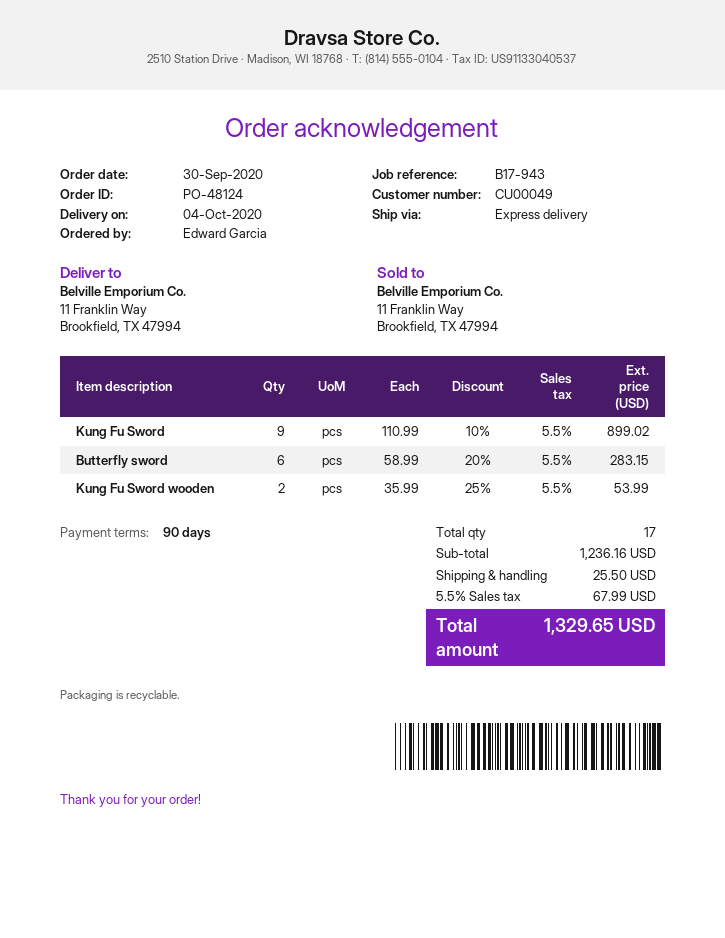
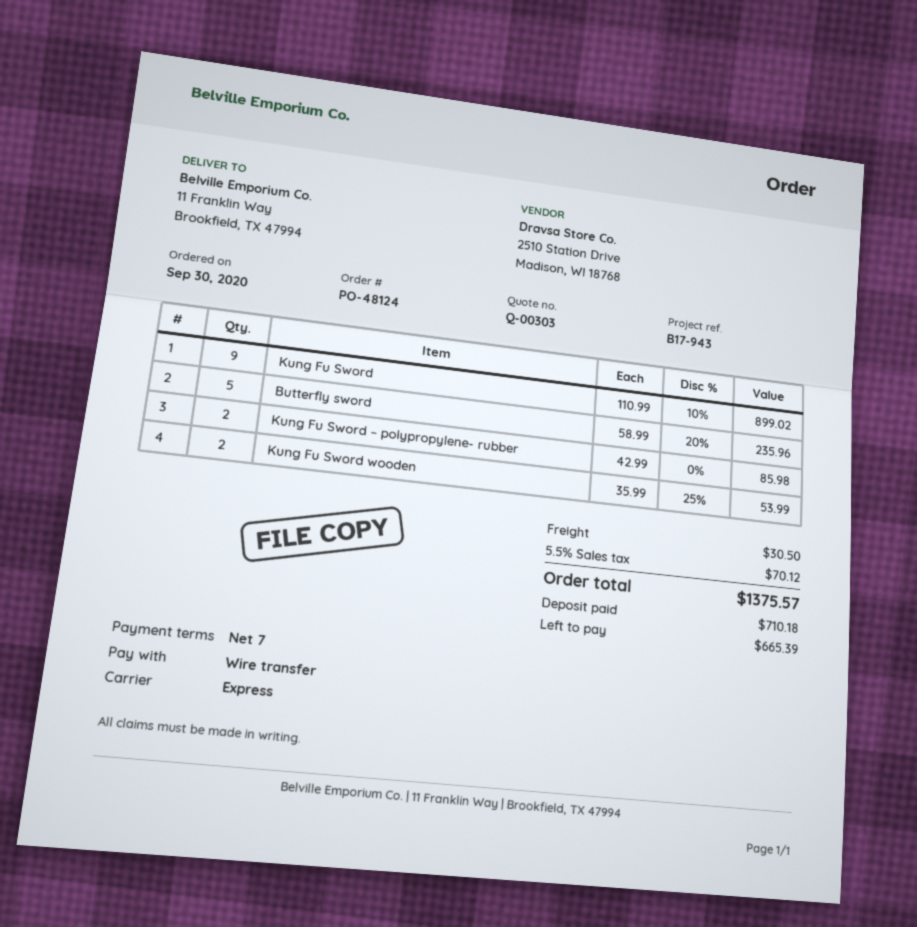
payment terms: 90 days -> 7 days
Butterfly sword: 6 x 58.99 - 20% = 283.15 -> 5 x 58.99 - 20% = 235.96
Kung Fu Sword – polypropylene- rubber: none -> 2 x 42.99 = 85.98
shipping: 25.50 -> 30.50
tax: 5.5% = 67.99 -> 5.5% = 70.12
total: 1329.65 -> 1375.57

